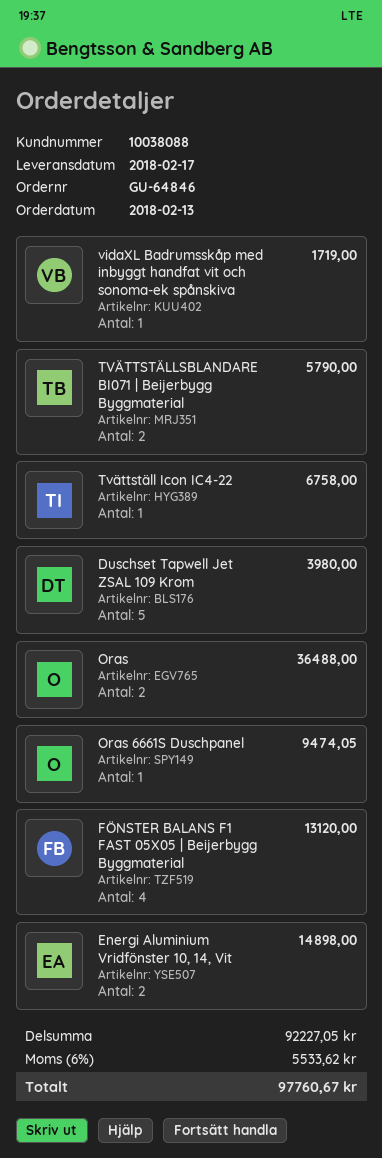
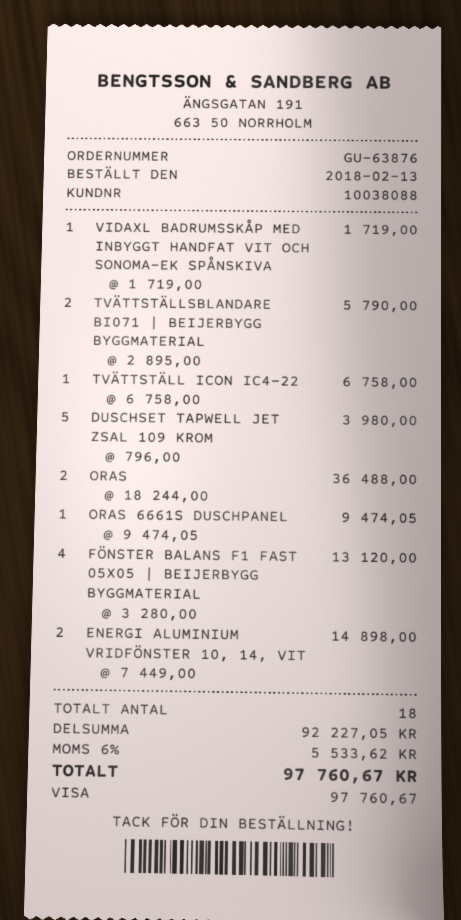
order number: GU-64846 -> GU-63876

